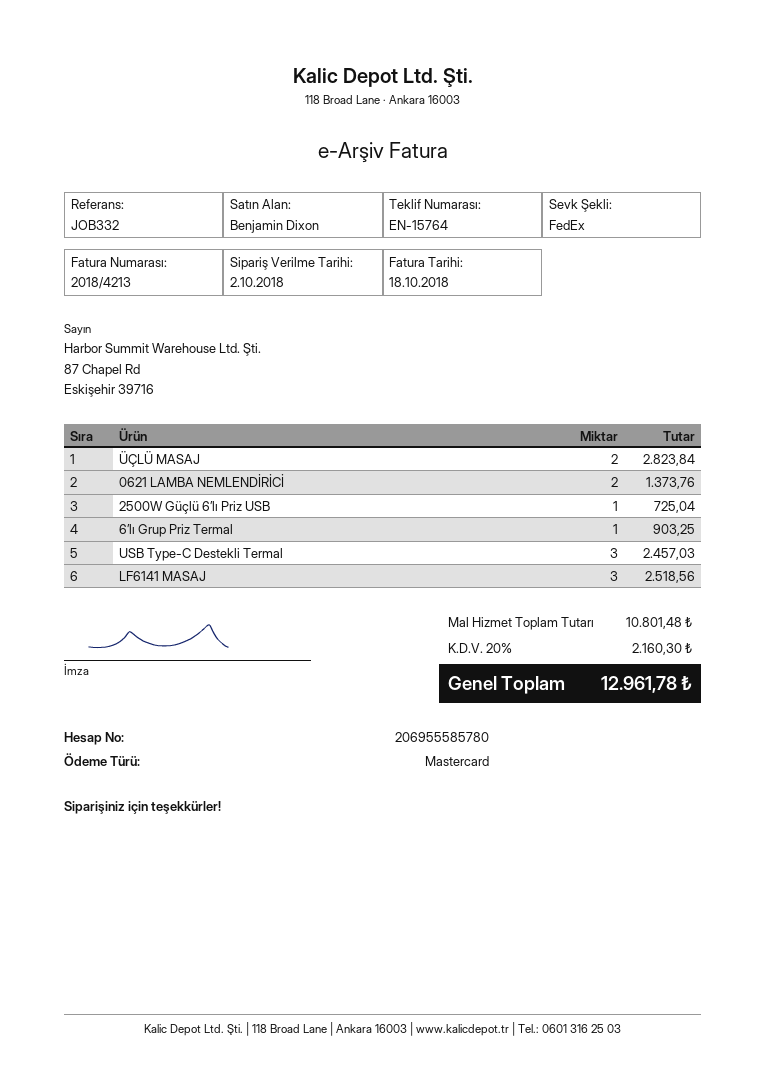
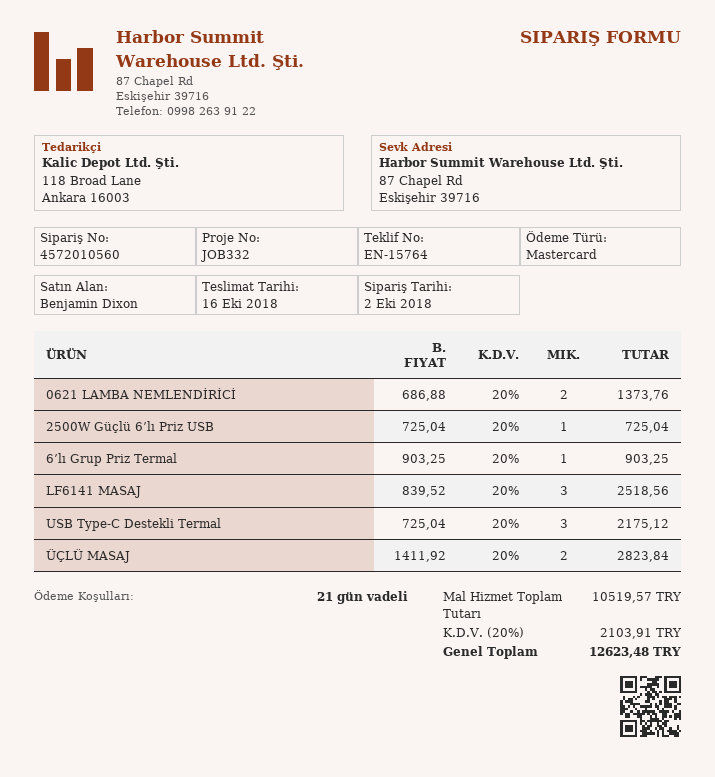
USB Type-C Destekli Termal: 3 for 2457.03 -> 3 for 2175.12
subtotal: 10801.48 -> 10519.57
tax: 20% = 2160.30 -> 20% = 2103.91
total: 12961.78 -> 12623.48

